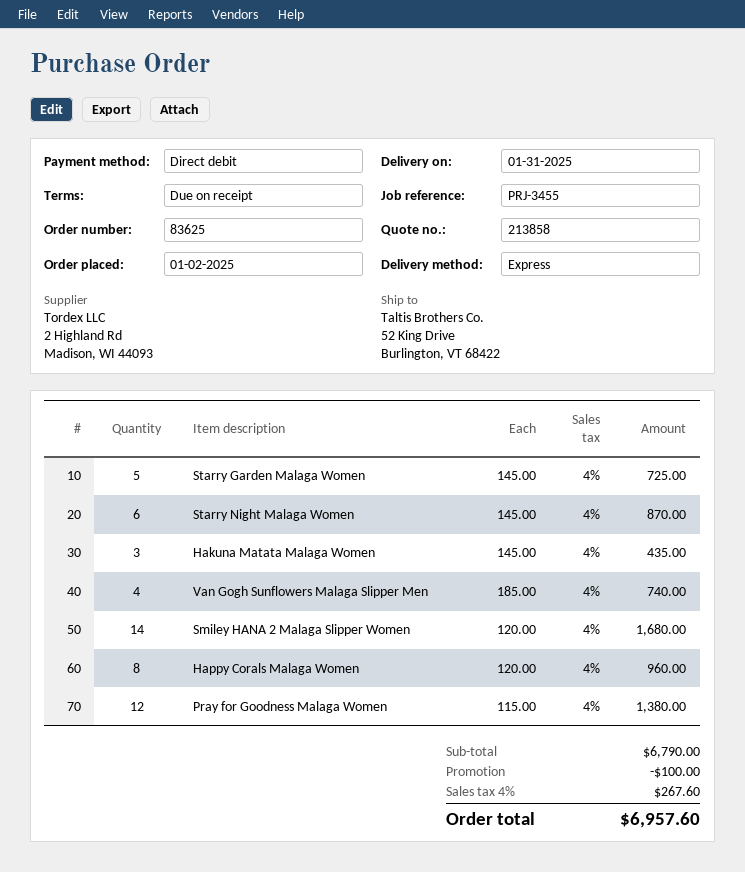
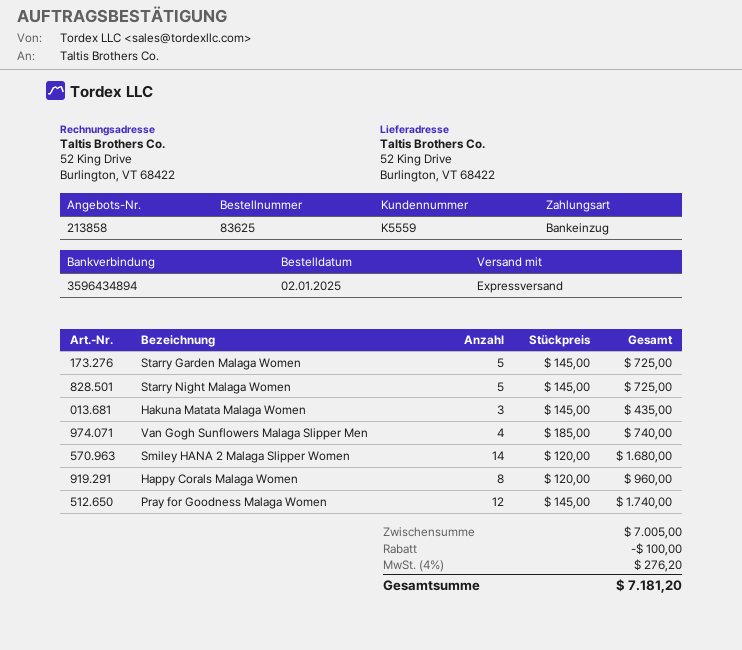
Starry Night Malaga Women: 6 x 145.00 = 870.00 -> 5 x 145.00 = 725.00
Pray for Goodness Malaga Women: 12 x 115.00 = 1380.00 -> 12 x 145.00 = 1740.00
subtotal: 6790.00 -> 7005.00
tax: 4% = 267.60 -> 4% = 276.20
total: 6957.60 -> 7181.20

